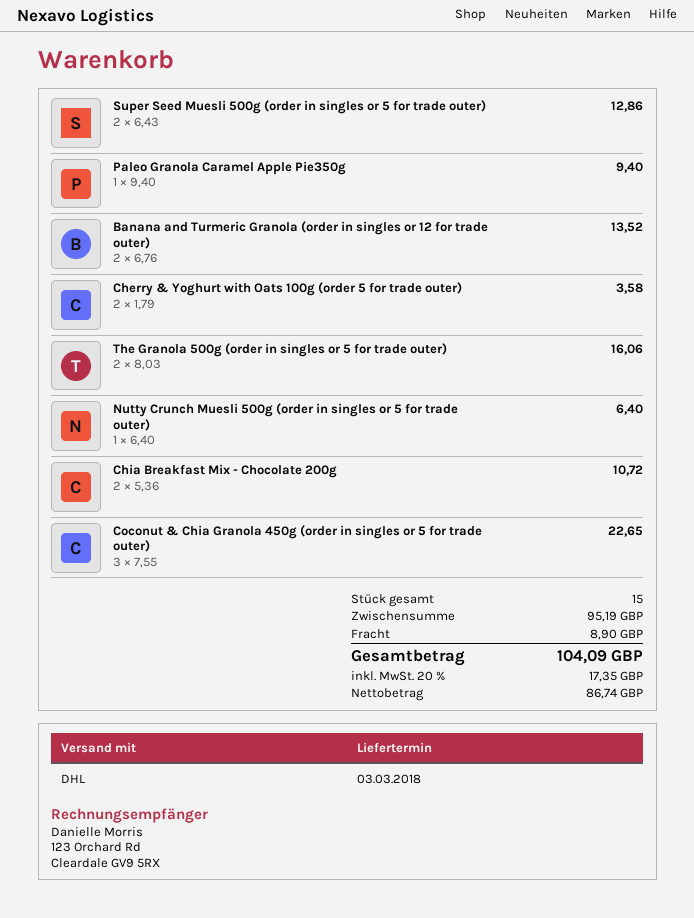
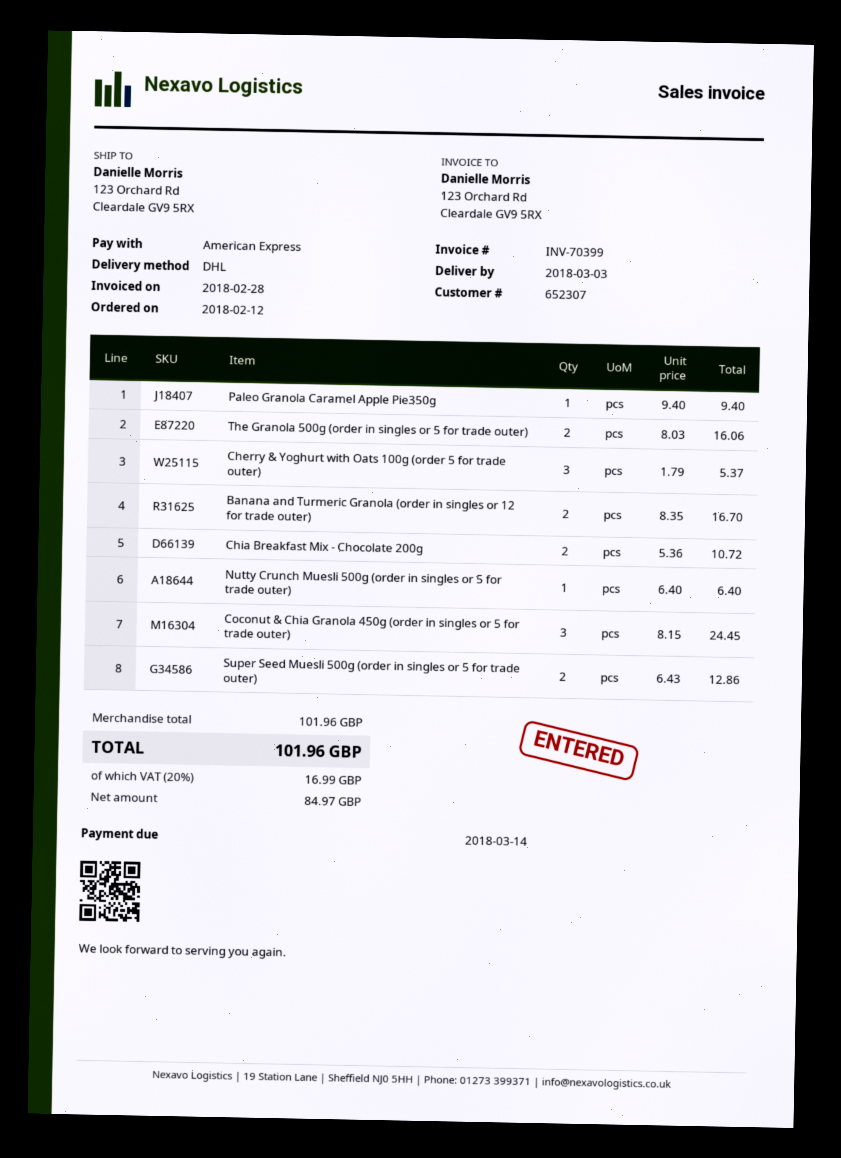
Banana and Turmeric Granola (order in singles or 12 for trade outer): 2 x 6.76 = 13.52 -> 2 x 8.35 = 16.70
Cherry & Yoghurt with Oats 100g (order 5 for trade outer): 2 x 1.79 = 3.58 -> 3 x 1.79 = 5.37
Coconut & Chia Granola 450g (order in singles or 5 for trade outer): 3 x 7.55 = 22.65 -> 3 x 8.15 = 24.45
subtotal: 95.19 -> 101.96
shipping: 8.90 -> none
net: 86.74 -> 84.97
tax: 20% = 17.35 -> 20% = 16.99
total: 104.09 -> 101.96

